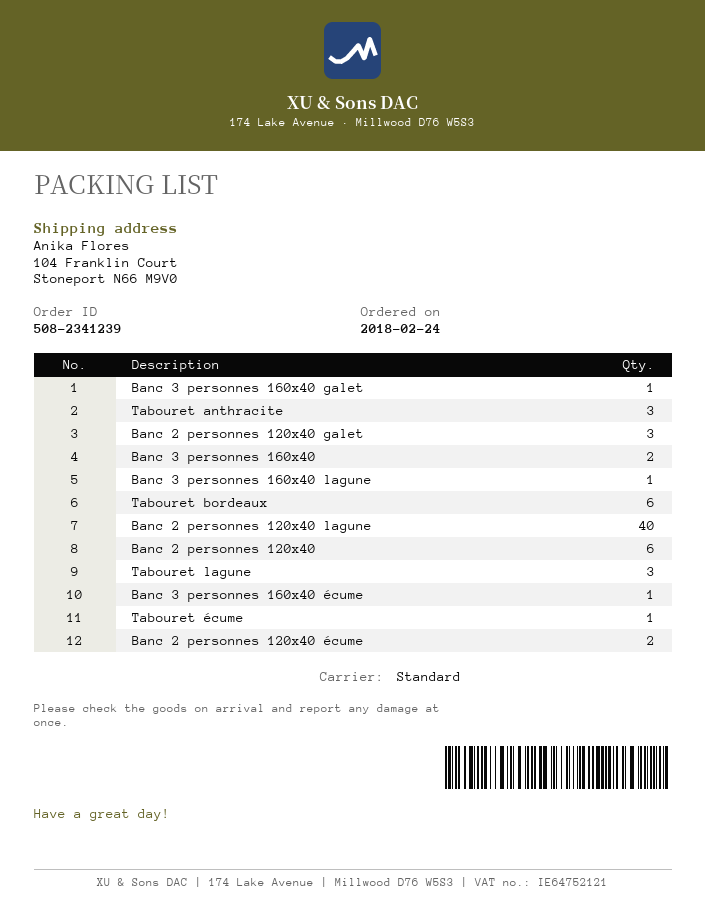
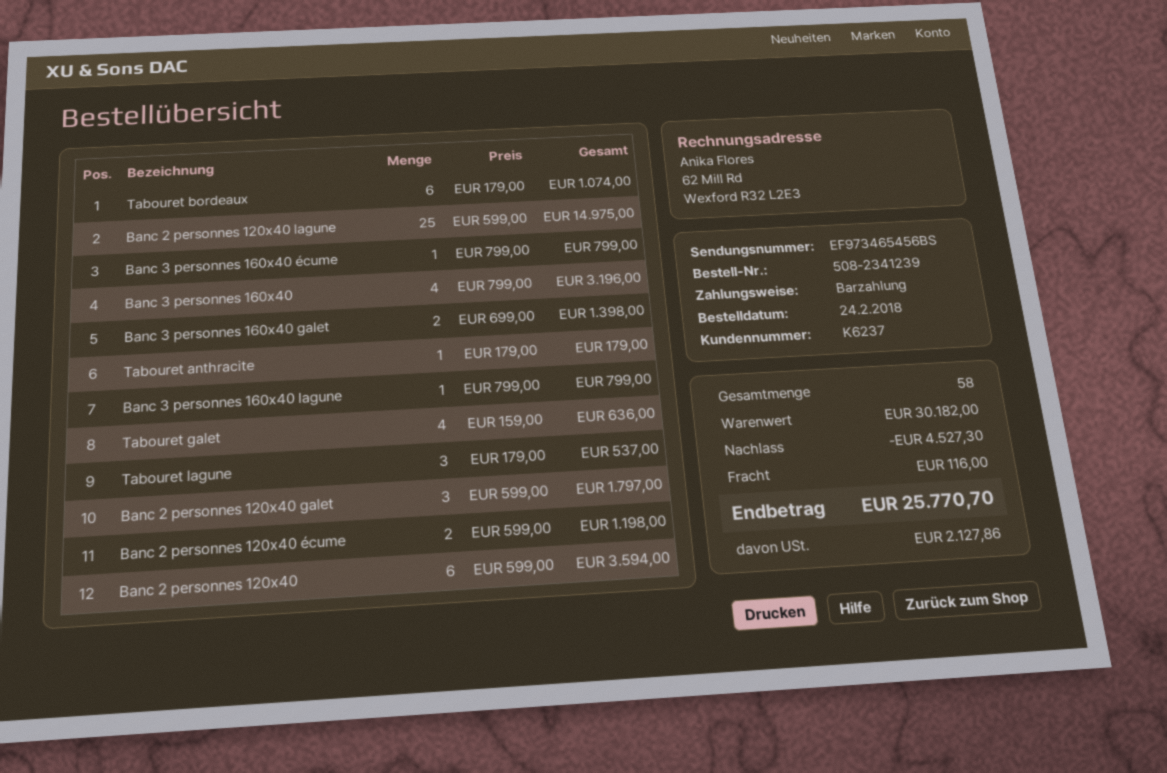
Banc 3 personnes 160x40 galet: 1 -> 2
Tabouret anthracite: 3 -> 1
Banc 3 personnes 160x40: 2 -> 4
Banc 2 personnes 120x40 lagune: 40 -> 25
Tabouret écume: 1 -> none
Tabouret galet: none -> 4

